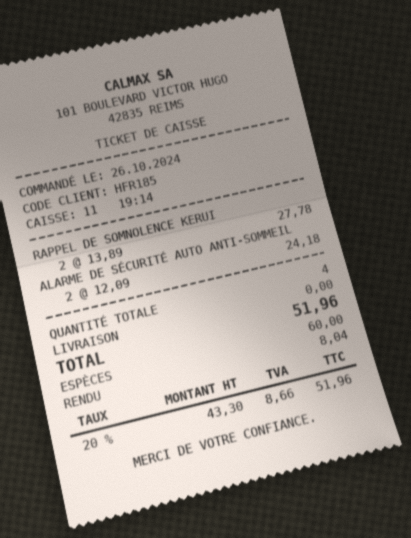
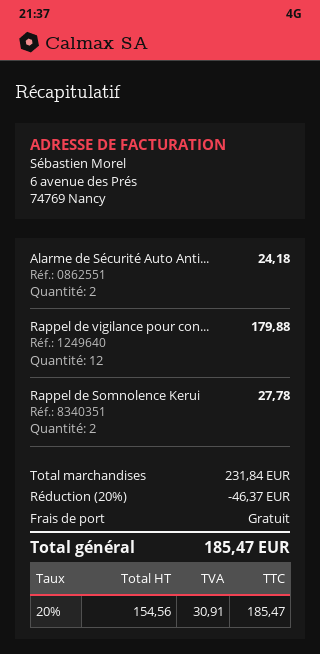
Rappel de vigilance pour con...: none -> 12 for 179.88
discount: none -> 20% = 46.37
net: 43.30 -> 154.56
tax: 20% = 8.66 -> 20% = 30.91
total: 51.96 -> 185.47

